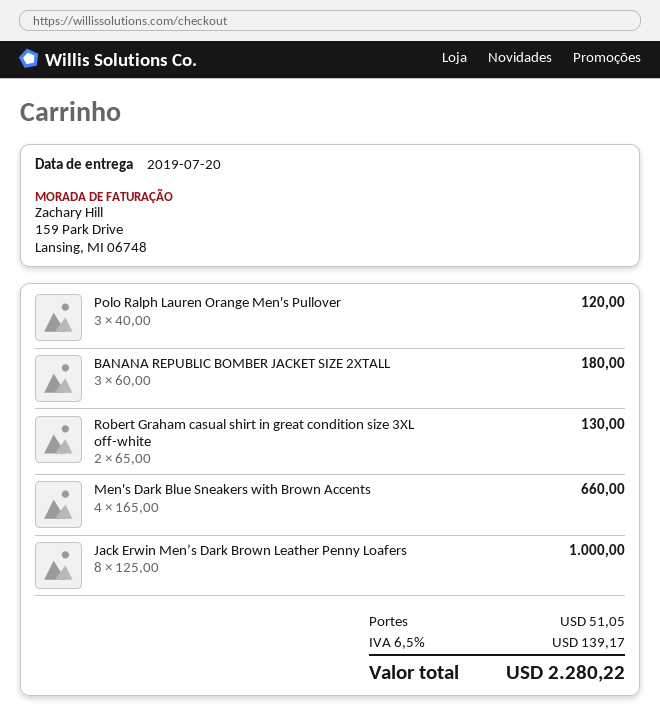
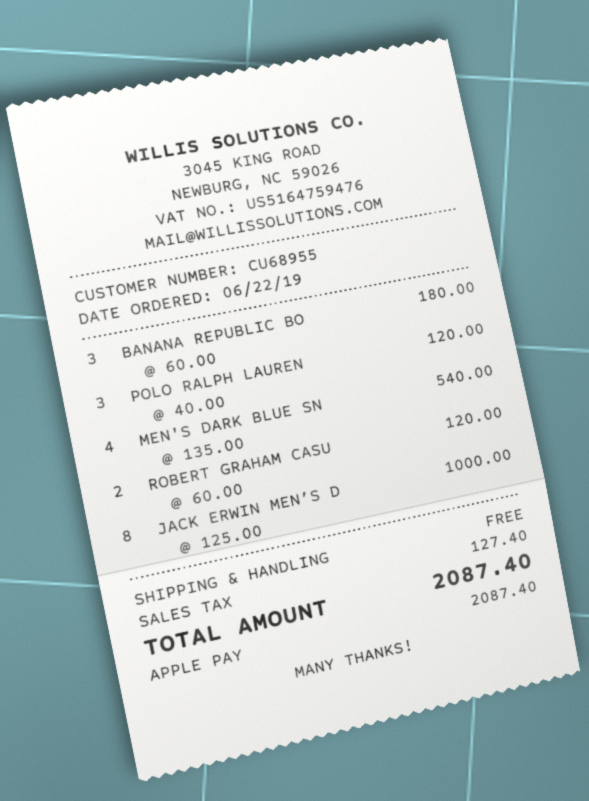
Robert Graham casual shirt in great condition size 3XL off-white: 2 x 65.00 = 130.00 -> 2 x 60.00 = 120.00
Men's Dark Blue Sneakers with Brown Accents: 4 x 165.00 = 660.00 -> 4 x 135.00 = 540.00
shipping: 51.05 -> 0.00
tax: 139.17 -> 127.40
total: 2280.22 -> 2087.40

